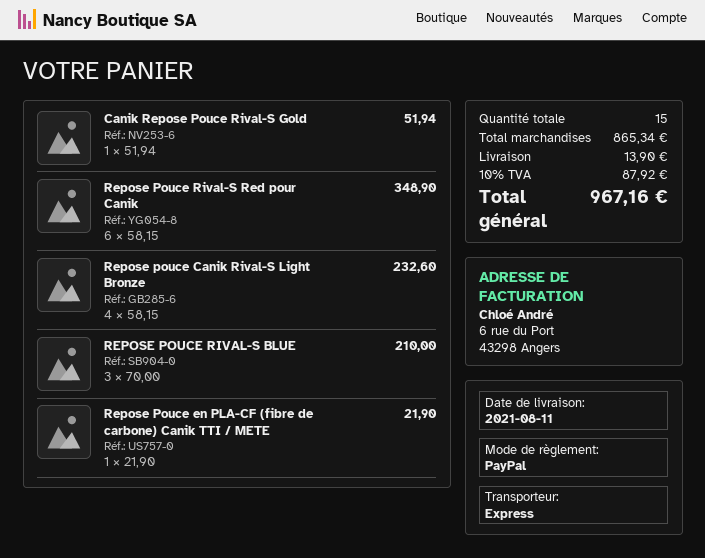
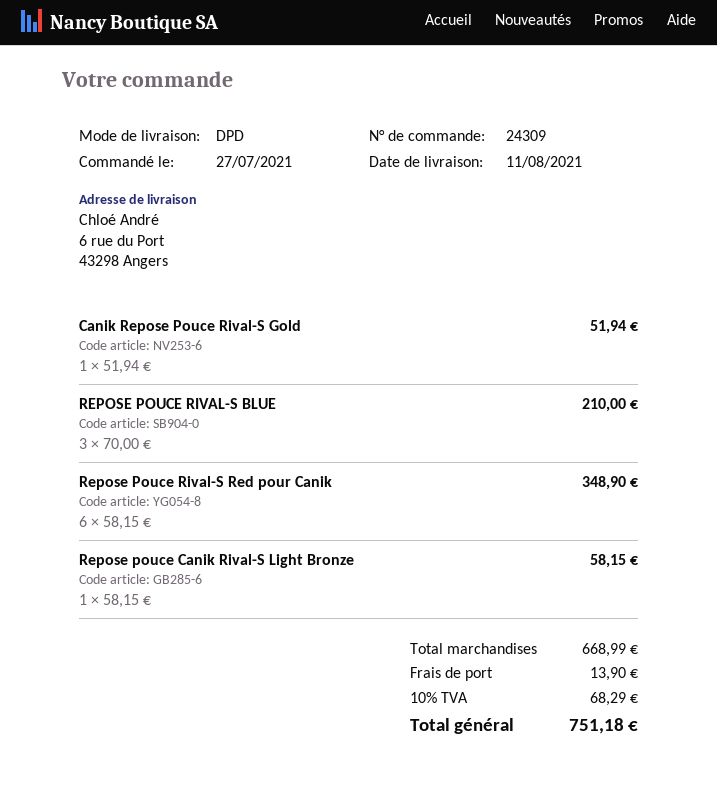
shipping method: express -> DPD
Repose pouce Canik Rival-S Light Bronze: 4 x 58.15 = 232.60 -> 1 x 58.15 = 58.15
Repose Pouce en PLA-CF (fibre de carbone) Canik TTI / METE: 1 x 21.90 = 21.90 -> none
subtotal: 865.34 -> 668.99
tax: 10% = 87.92 -> 10% = 68.29
total: 967.16 -> 751.18

